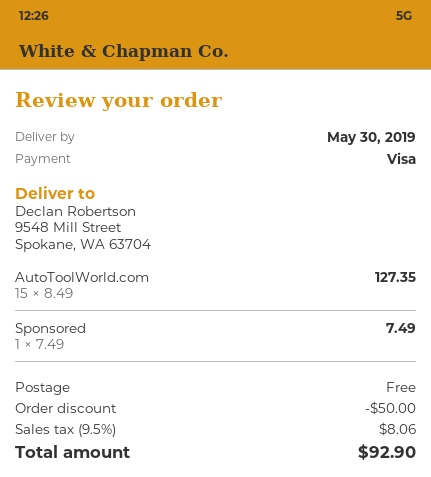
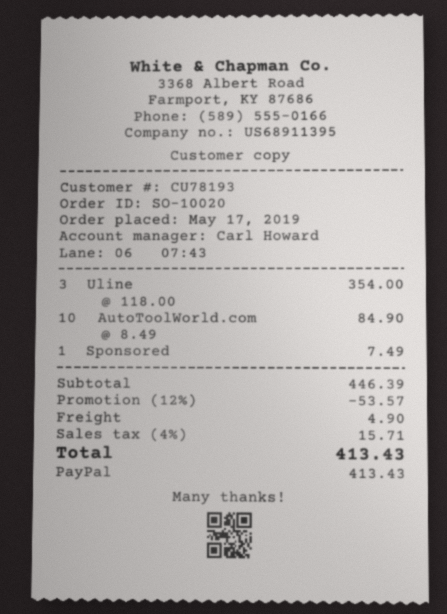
payment method: Visa -> PayPal
AutoToolWorld.com: 15 x 8.49 = 127.35 -> 10 x 8.49 = 84.90
Uline: none -> 3 x 118.00 = 354.00
discount: 50.00 -> 53.57
shipping: 0.00 -> 4.90
tax: 9.5% = 8.06 -> 4% = 15.71
total: 92.90 -> 413.43

